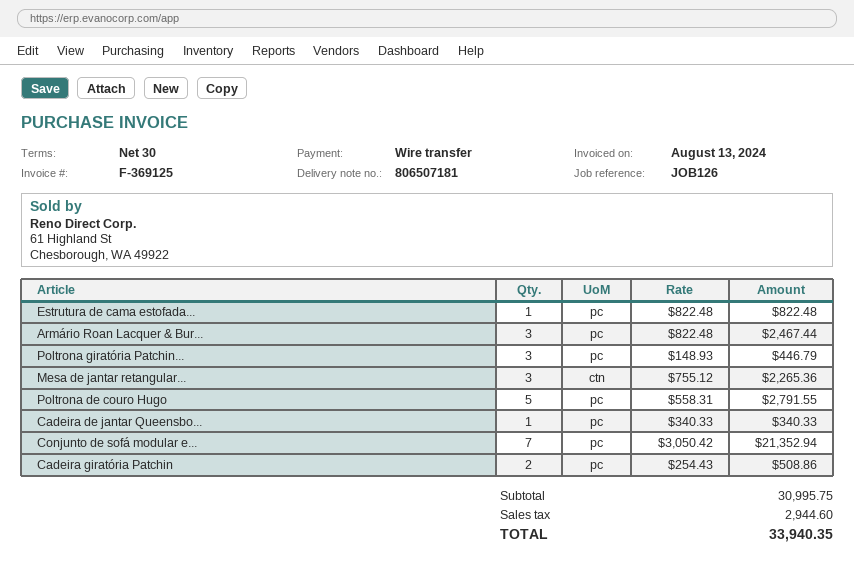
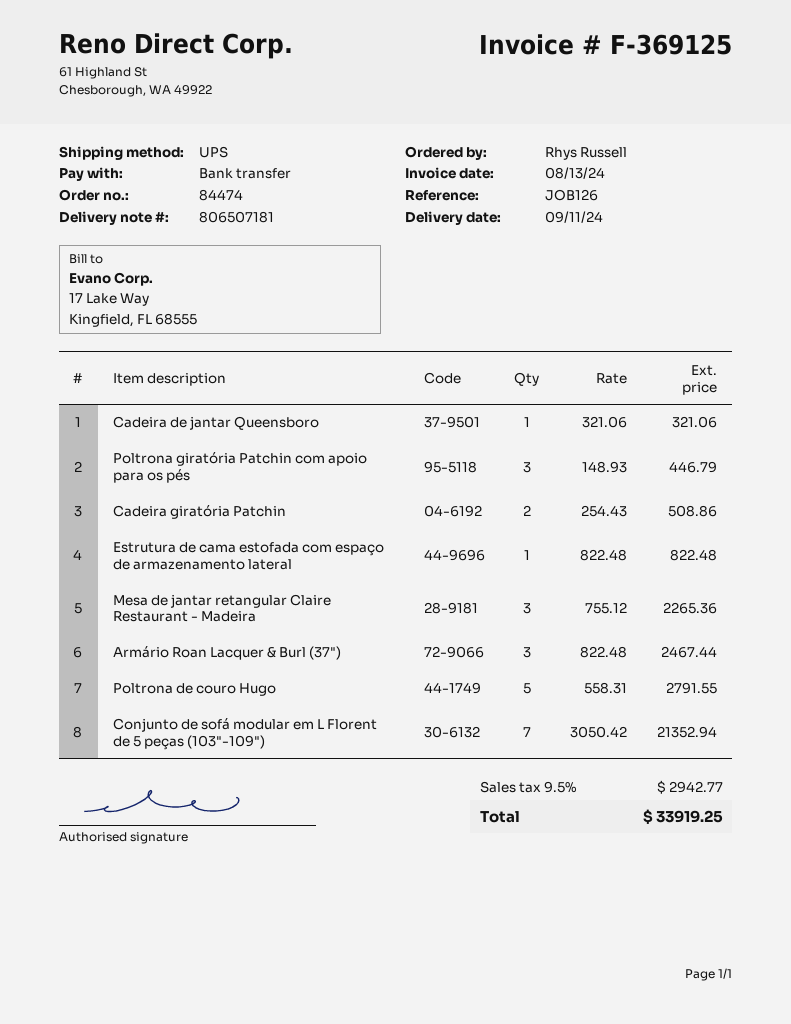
Cadeira de jantar Queensbo...: 1 x 340.33 = 340.33 -> 1 x 321.06 = 321.06
tax: 2944.60 -> 2942.77
total: 33940.35 -> 33919.25

